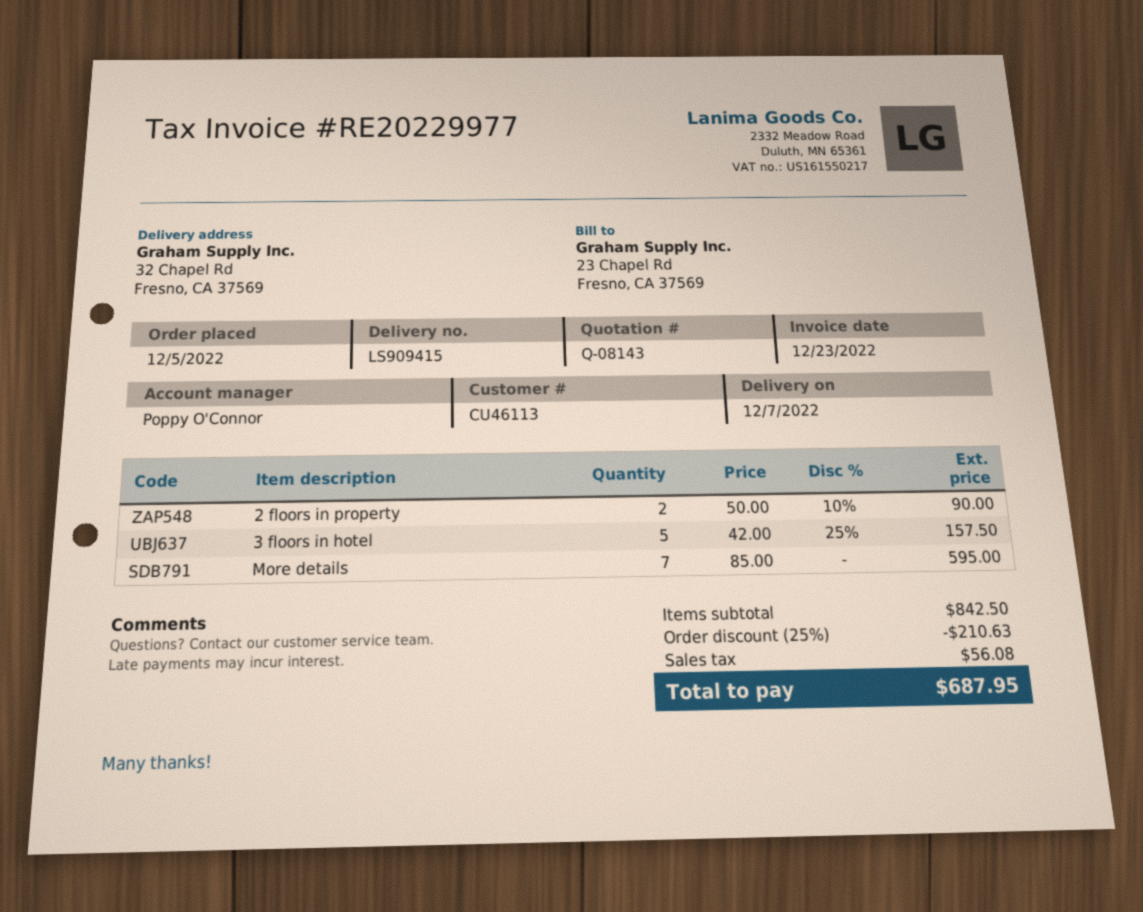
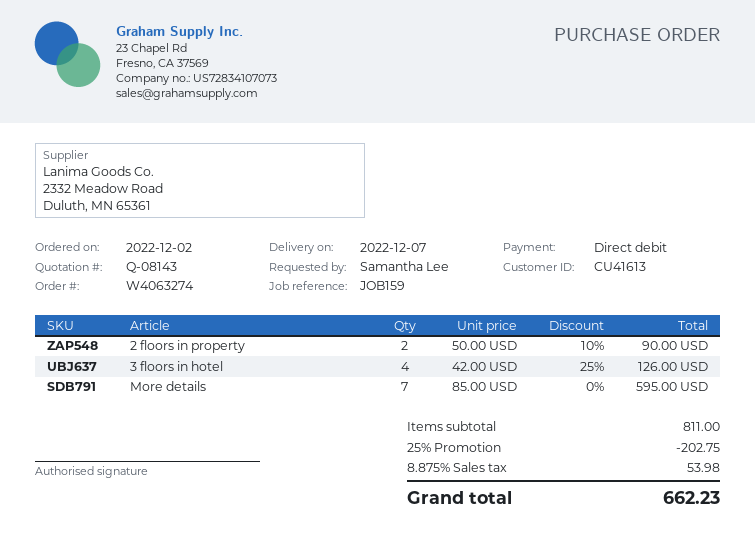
order date: 2022-12-05 -> 2022-12-02
customer number: CU46113 -> CU41613
3 floors in hotel: 5 x 42.00 - 25% = 157.50 -> 4 x 42.00 - 25% = 126.00
subtotal: 842.50 -> 811.00
discount: 25% = 210.63 -> 25% = 202.75
tax: 56.08 -> 53.98
total: 687.95 -> 662.23

